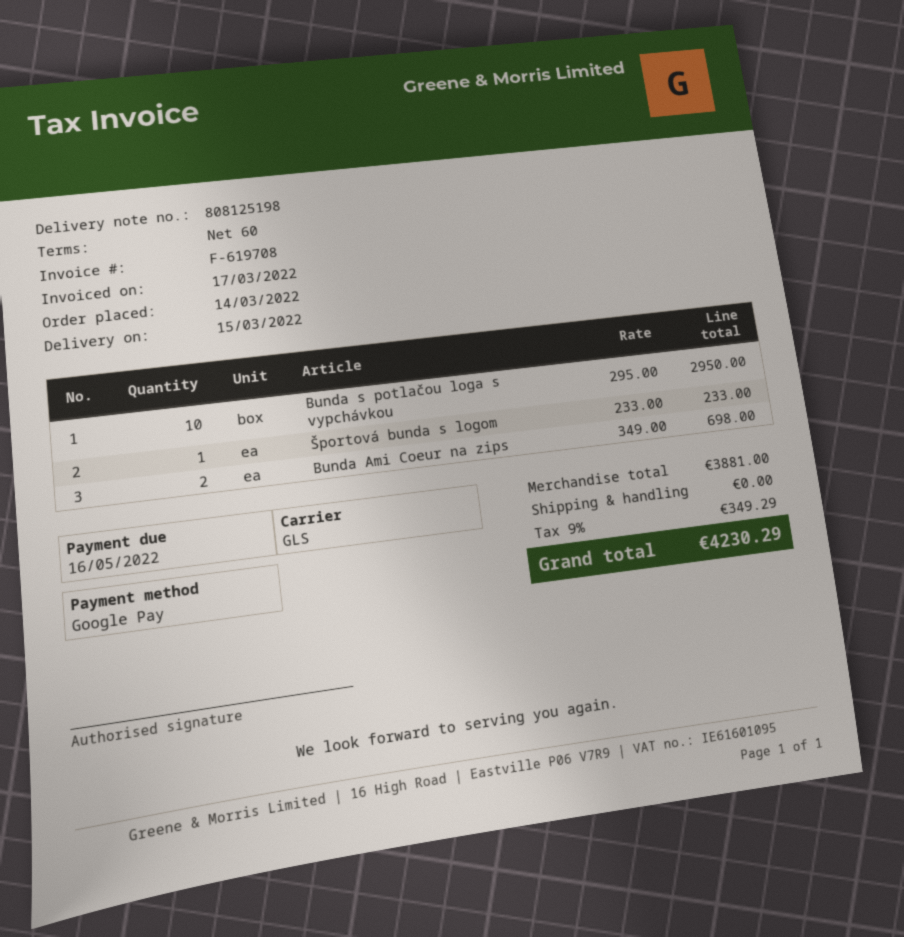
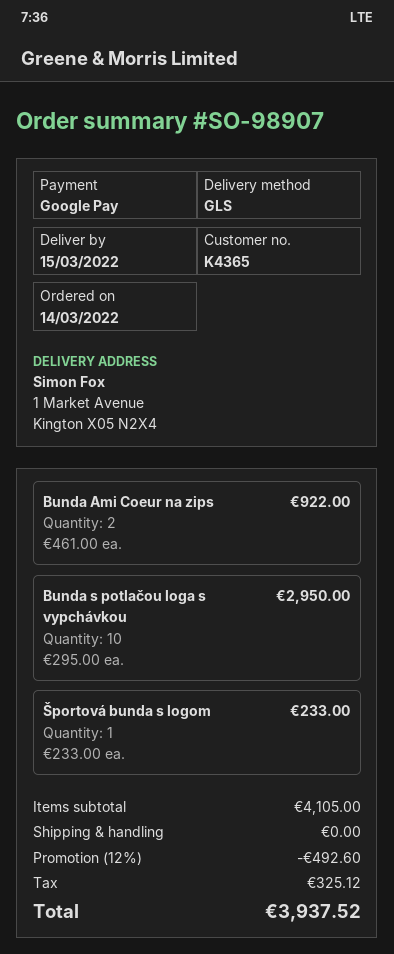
Bunda Ami Coeur na zips: 2 x 349.00 = 698.00 -> 2 x 461.00 = 922.00
subtotal: 3881.00 -> 4105.00
discount: none -> 12% = 492.60
tax: 349.29 -> 325.12
total: 4230.29 -> 3937.52

